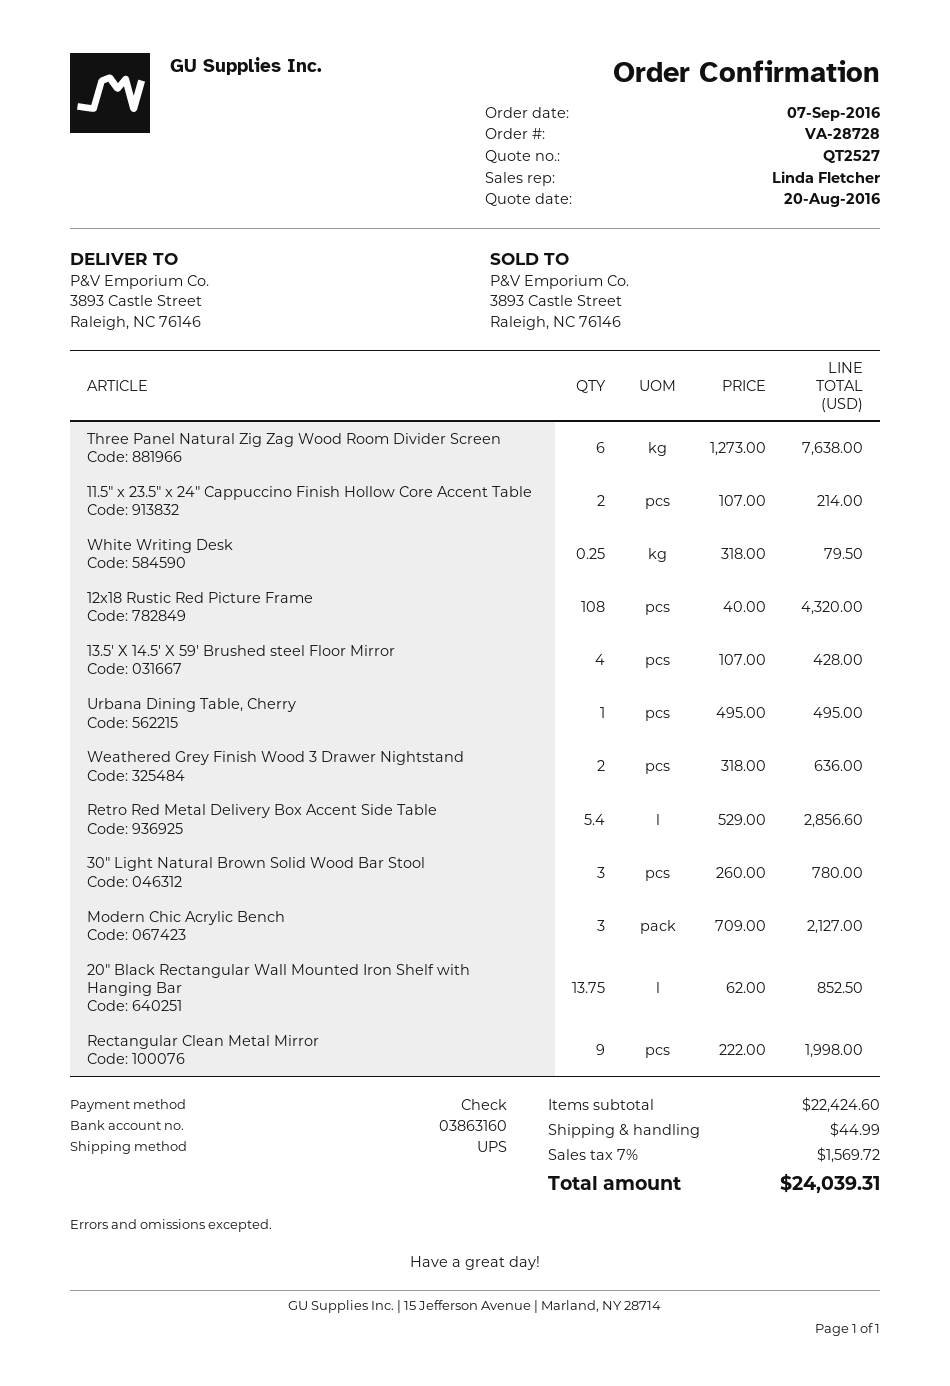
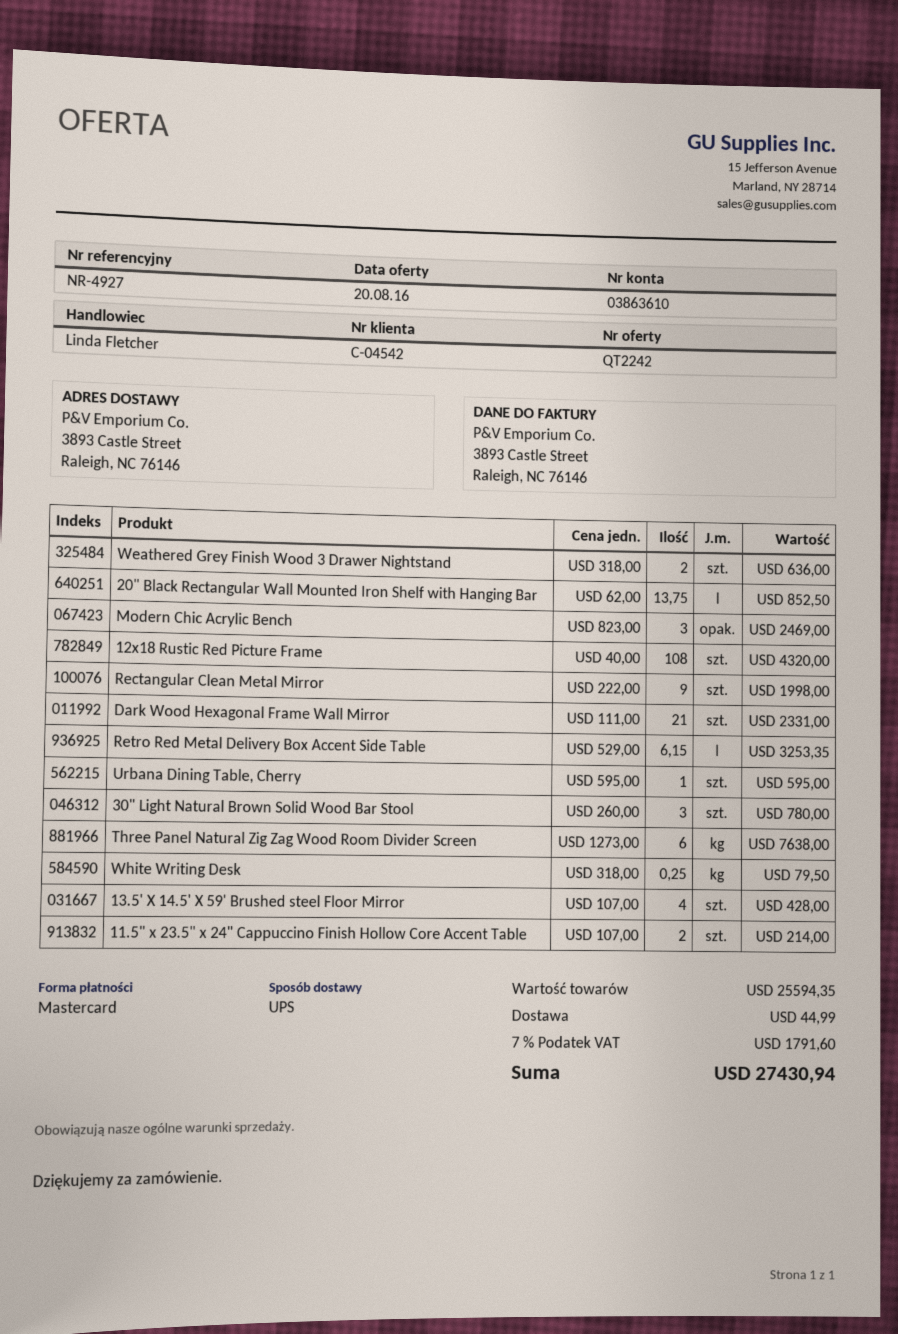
quote number: QT2527 -> QT2242
payment method: cheque -> Mastercard
bank account: 03863160 -> 03863610
Urbana Dining Table, Cherry: 1 x 495.00 = 495.00 -> 1 x 595.00 = 595.00
Retro Red Metal Delivery Box Accent Side Table: 5.4 x 529.00 = 2856.60 -> 6.15 x 529.00 = 3253.35
Modern Chic Acrylic Bench: 3 x 709.00 = 2127.00 -> 3 x 823.00 = 2469.00
Dark Wood Hexagonal Frame Wall Mirror: none -> 21 x 111.00 = 2331.00
subtotal: 22424.60 -> 25594.35
tax: 7% = 1569.72 -> 7% = 1791.60
total: 24039.31 -> 27430.94

